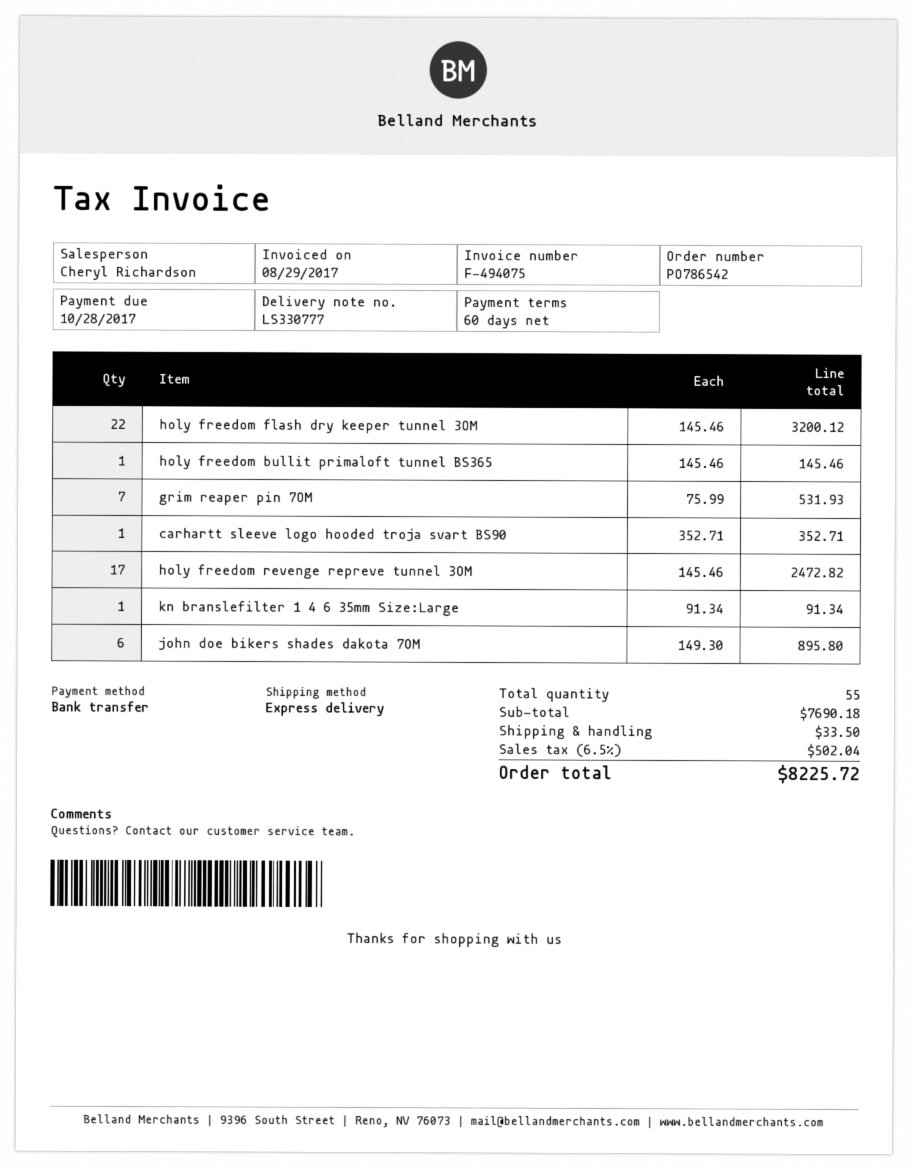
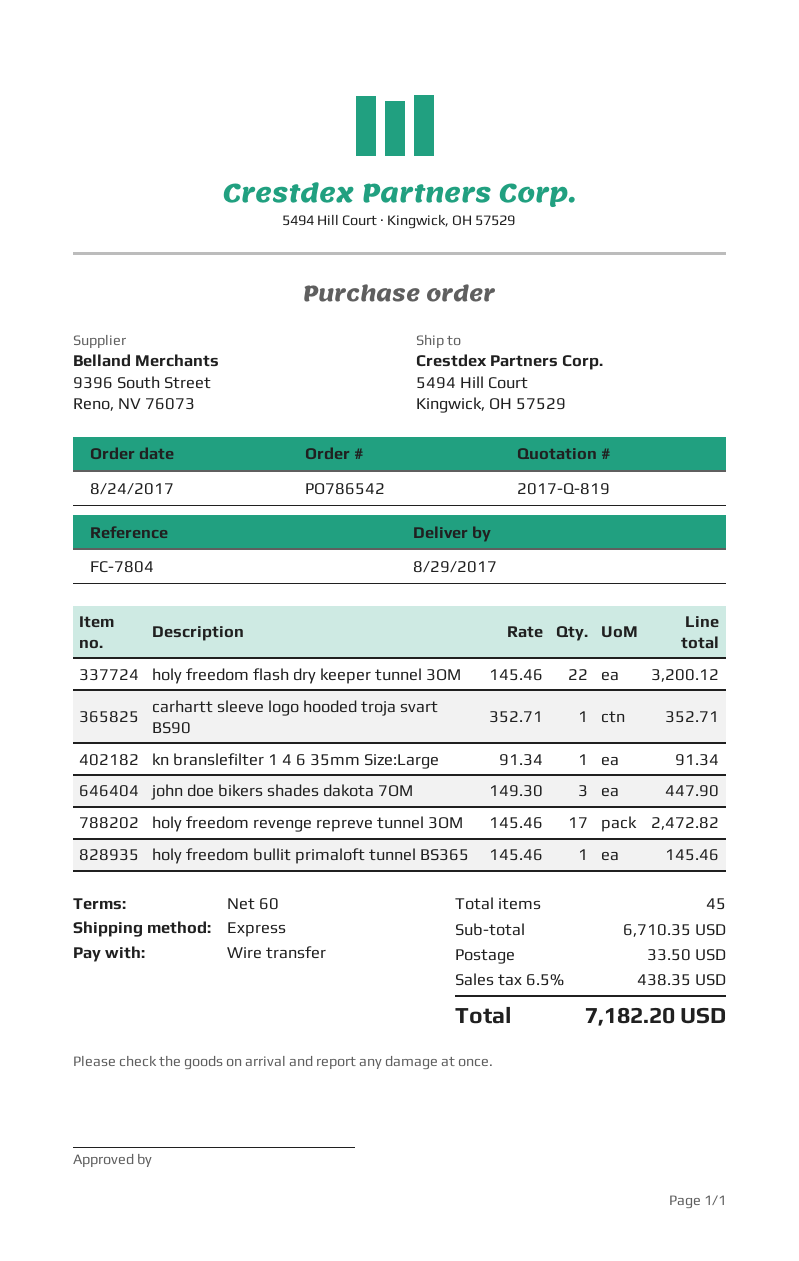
grim reaper pin 7OM: 7 x 75.99 = 531.93 -> none
john doe bikers shades dakota 7OM: 6 x 149.30 = 895.80 -> 3 x 149.30 = 447.90
total quantity: 55 -> 45
subtotal: 7690.18 -> 6710.35
tax: 6.5% = 502.04 -> 6.5% = 438.35
total: 8225.72 -> 7182.20

